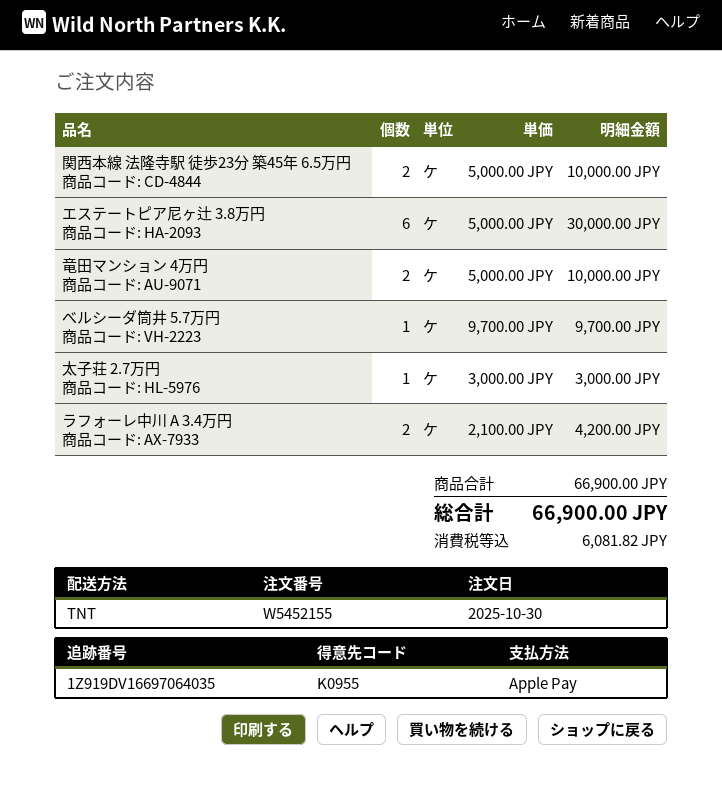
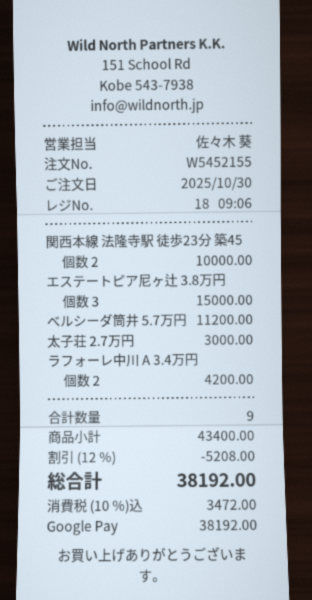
payment method: Apple Pay -> Google Pay
エステートピア尼ヶ辻 3.8万円: 6 for 30000.00 -> 3 for 15000.00
竜田マンション 4万円: 2 for 10000.00 -> none
べルシーダ筒井 5.7万円: 1 for 9700.00 -> 1 for 11200.00
subtotal: 66900.00 -> 43400.00
discount: none -> 12% = 5208.00
tax: 6081.82 -> 3472.00
total: 66900.00 -> 38192.00

